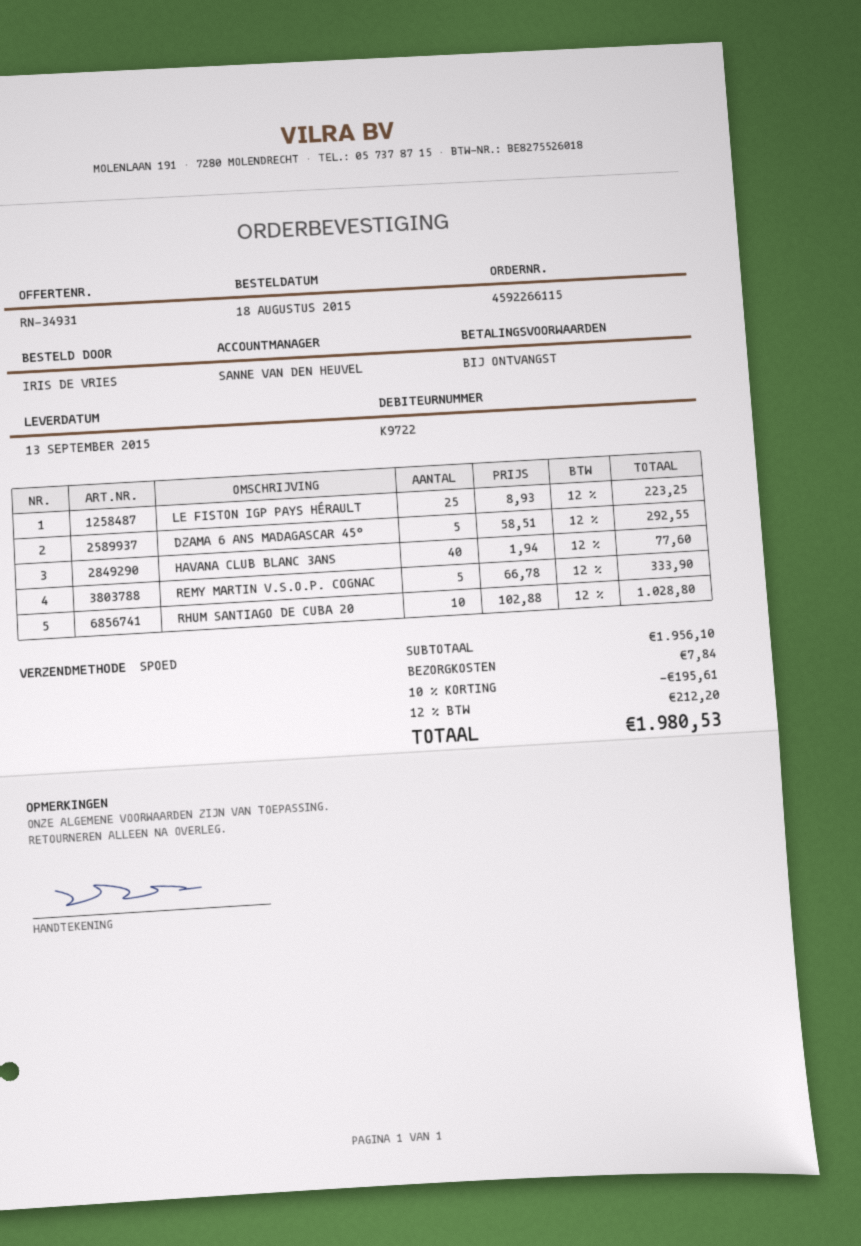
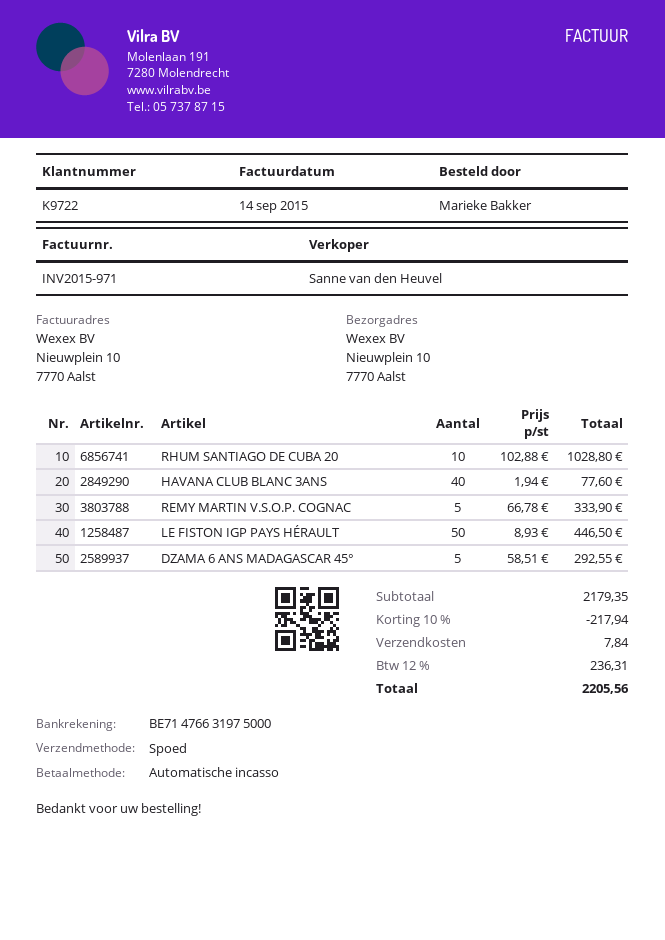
ordered by: IRIS DE VRIES -> Marieke Bakker
LE FISTON IGP PAYS HÉRAULT: 25 x 8.93 = 223.25 -> 50 x 8.93 = 446.50
subtotal: 1956.10 -> 2179.35
discount: 10% = 195.61 -> 10% = 217.94
tax: 12% = 212.20 -> 12% = 236.31
total: 1980.53 -> 2205.56

